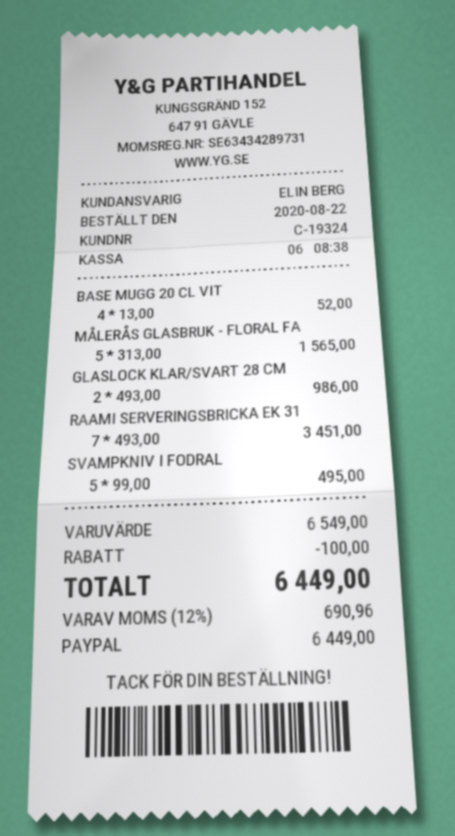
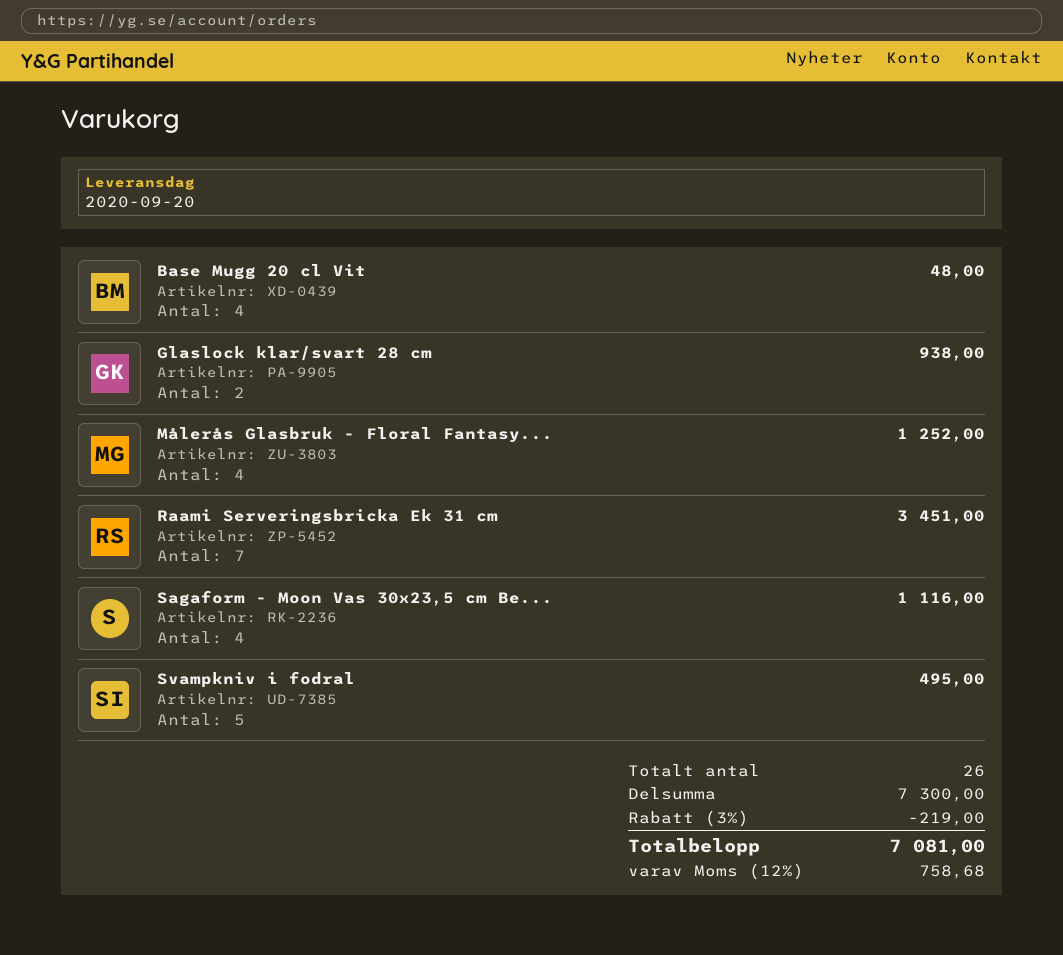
BASE MUGG 20 CL VIT: 4 for 52.00 -> 4 for 48.00
MÅLERÅS GLASBRUK - FLORAL FA: 5 for 1565.00 -> 4 for 1252.00
GLASLOCK KLAR/SVART 28 CM: 2 for 986.00 -> 2 for 938.00
Sagaform - Moon Vas 30x23,5 cm Be...: none -> 4 for 1116.00
subtotal: 6549.00 -> 7300.00
discount: 100.00 -> 219.00
tax: 12% = 690.96 -> 12% = 758.68
total: 6449.00 -> 7081.00

